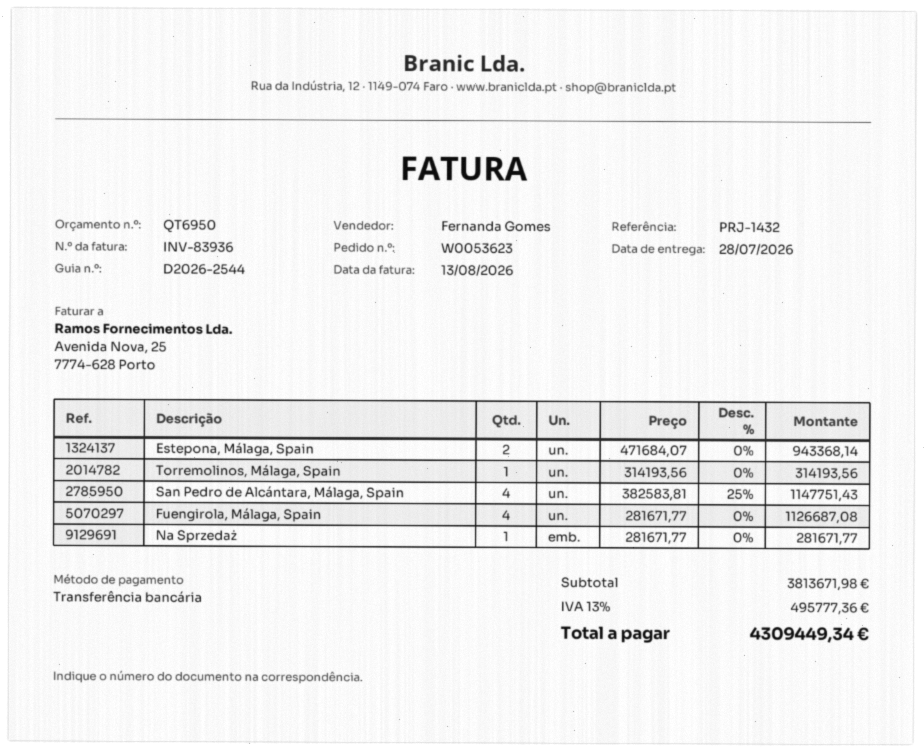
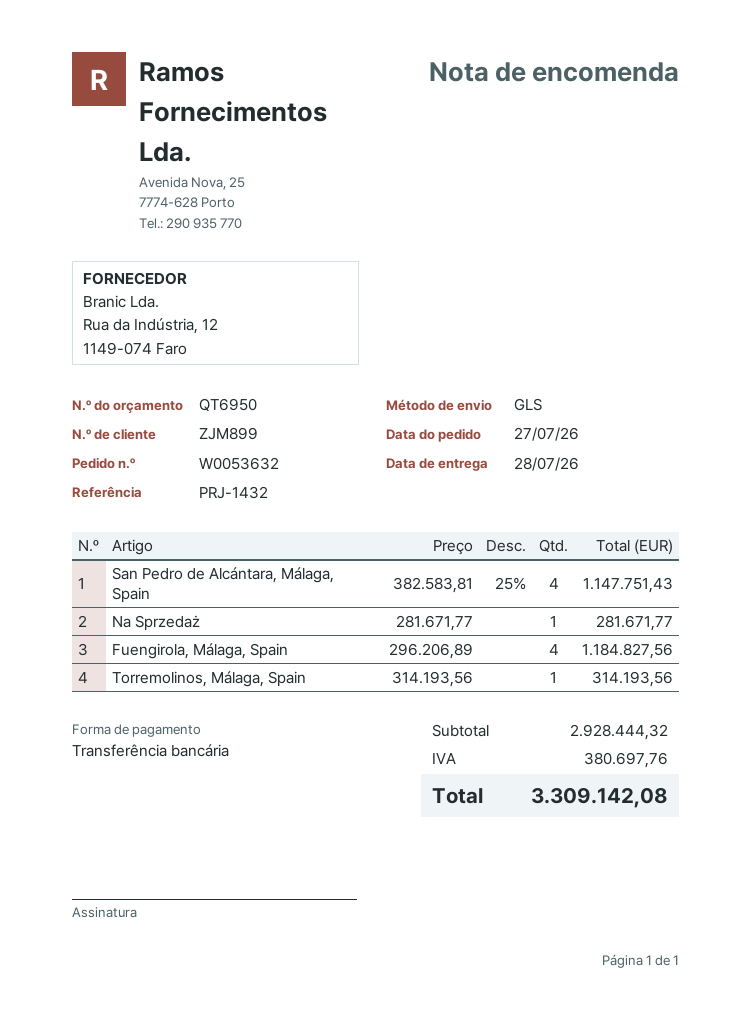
order number: W0053623 -> W0053632
Estepona, Málaga, Spain: 2 x 471684.07 = 943368.14 -> none
Fuengirola, Málaga, Spain: 4 x 281671.77 = 1126687.08 -> 4 x 296206.89 = 1184827.56
subtotal: 3813671.98 -> 2928444.32
tax: 495777.36 -> 380697.76
total: 4309449.34 -> 3309142.08

